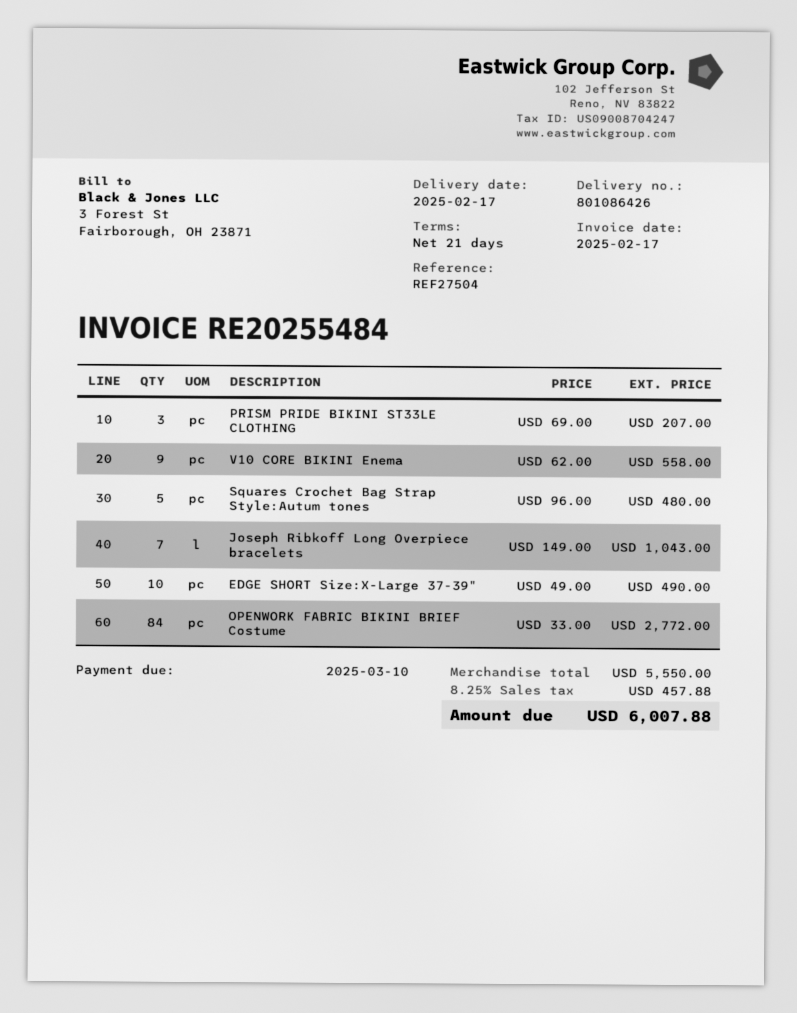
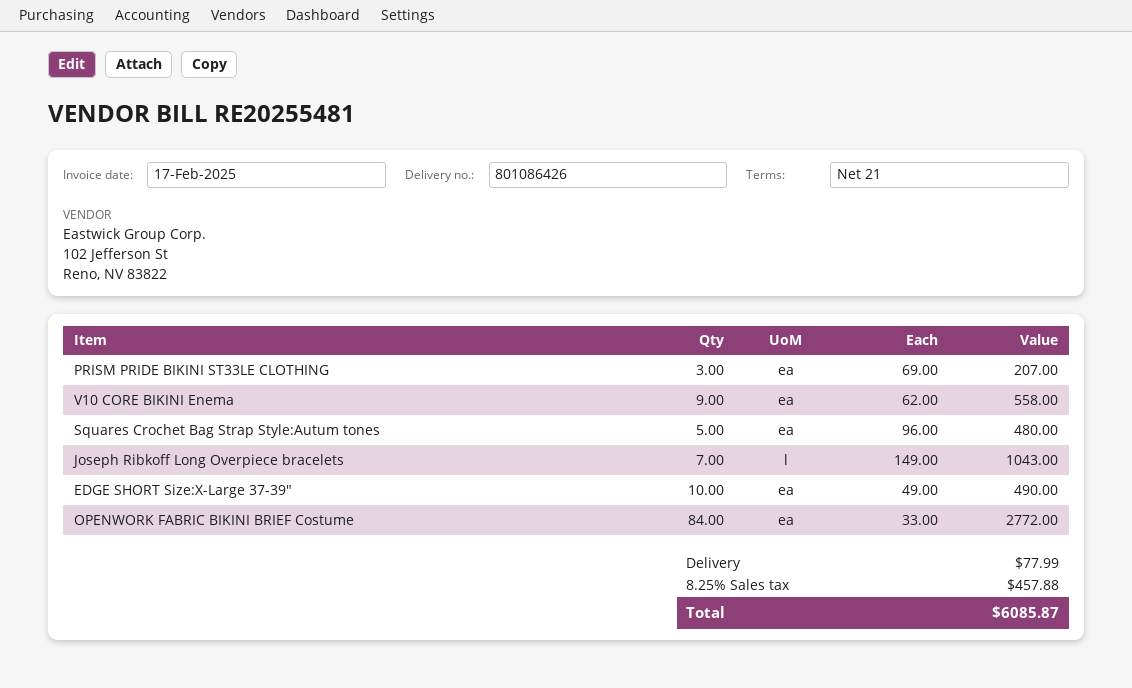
invoice number: RE20255484 -> RE20255481
shipping: none -> 77.99
total: 6007.88 -> 6085.87

